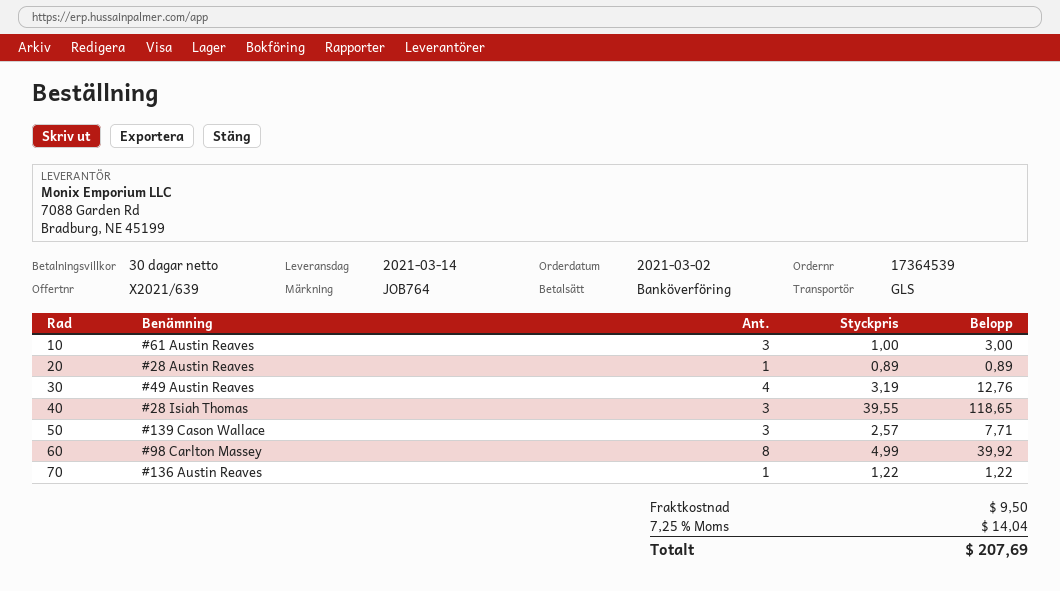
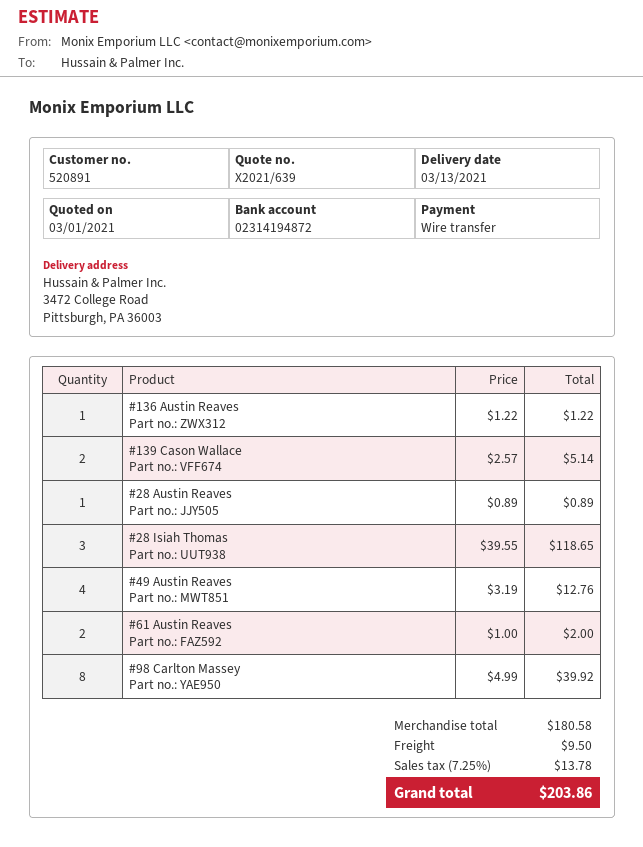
delivery date: 2021-03-14 -> 2021-03-13
#61 Austin Reaves: 3 x 1.00 = 3.00 -> 2 x 1.00 = 2.00
#139 Cason Wallace: 3 x 2.57 = 7.71 -> 2 x 2.57 = 5.14
tax: 7.25% = 14.04 -> 7.25% = 13.78
total: 207.69 -> 203.86

